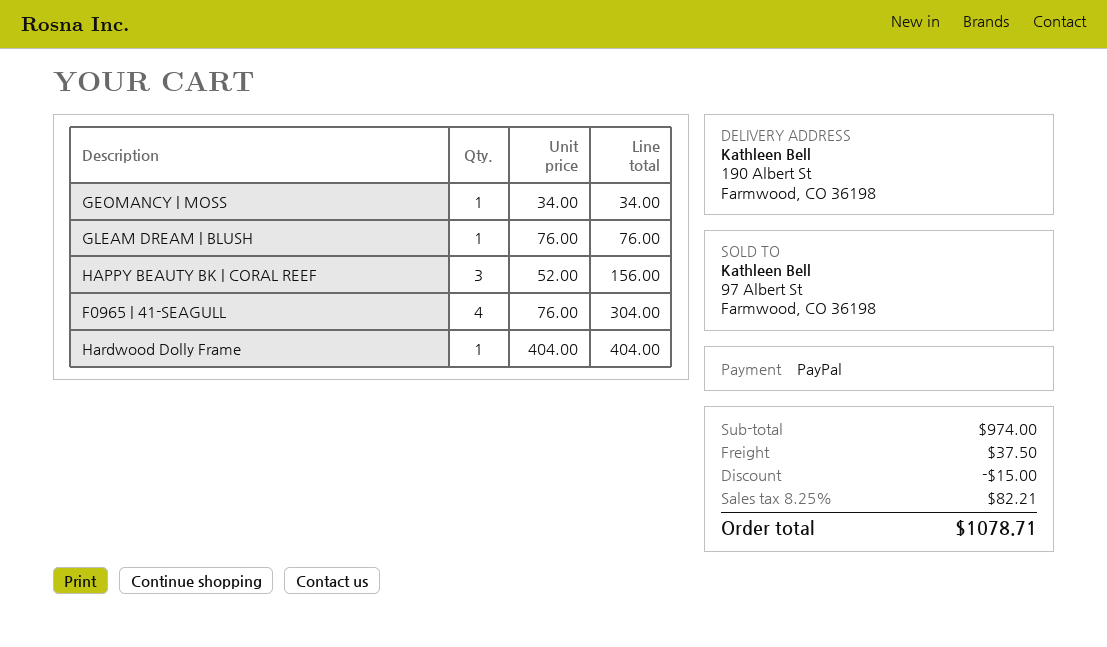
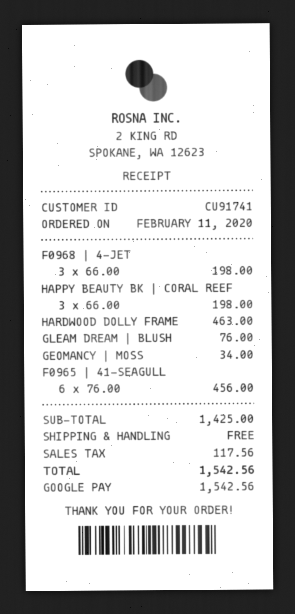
payment method: PayPal -> Google Pay
HAPPY BEAUTY BK | CORAL REEF: 3 x 52.00 = 156.00 -> 3 x 66.00 = 198.00
F0965 | 41-SEAGULL: 4 x 76.00 = 304.00 -> 6 x 76.00 = 456.00
Hardwood Dolly Frame: 1 x 404.00 = 404.00 -> 1 x 463.00 = 463.00
F0968 | 4-JET: none -> 3 x 66.00 = 198.00
subtotal: 974.00 -> 1425.00
discount: 15.00 -> none
shipping: 37.50 -> 0.00
tax: 82.21 -> 117.56
total: 1078.71 -> 1542.56

